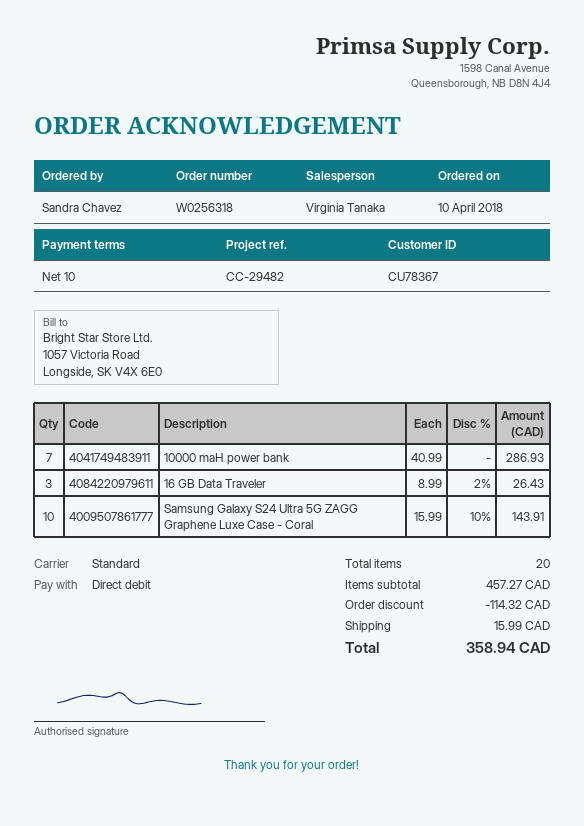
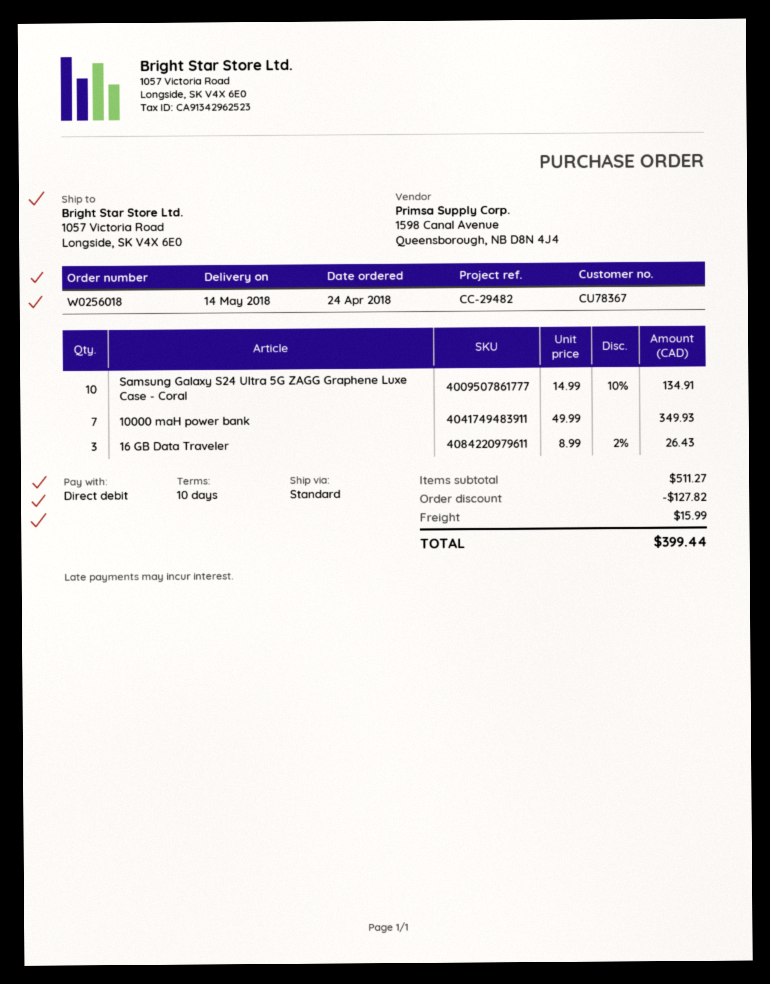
order number: W0256318 -> W0256018
order date: 2018-04-10 -> 2018-04-24
10000 maH power bank: 7 x 40.99 = 286.93 -> 7 x 49.99 = 349.93
Samsung Galaxy S24 Ultra 5G ZAGG Graphene Luxe Case - Coral: 10 x 15.99 - 10% = 143.91 -> 10 x 14.99 - 10% = 134.91
subtotal: 457.27 -> 511.27
discount: 114.32 -> 127.82
total: 358.94 -> 399.44

